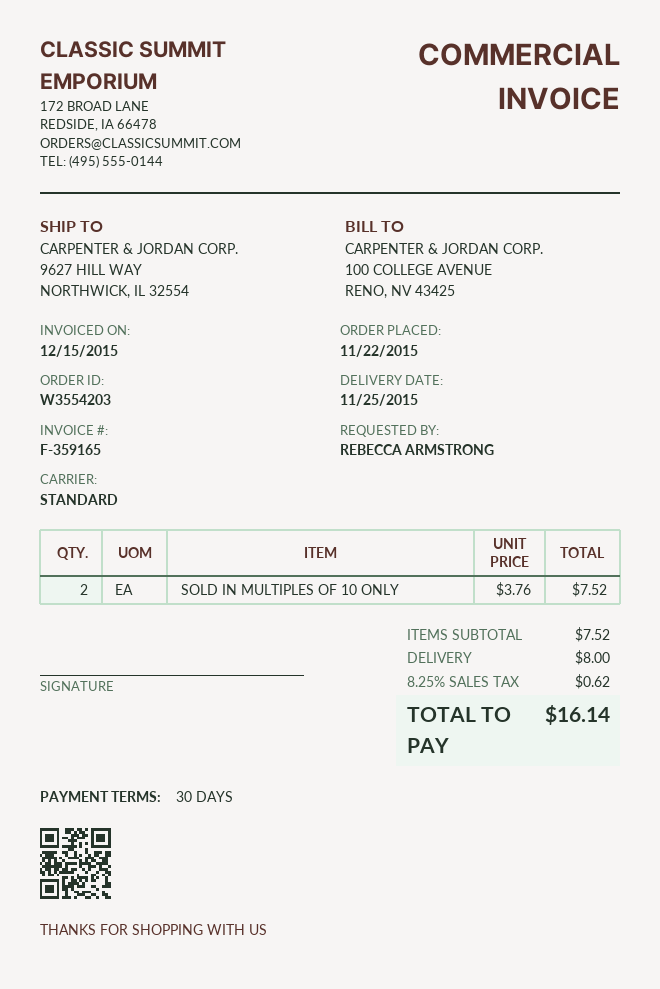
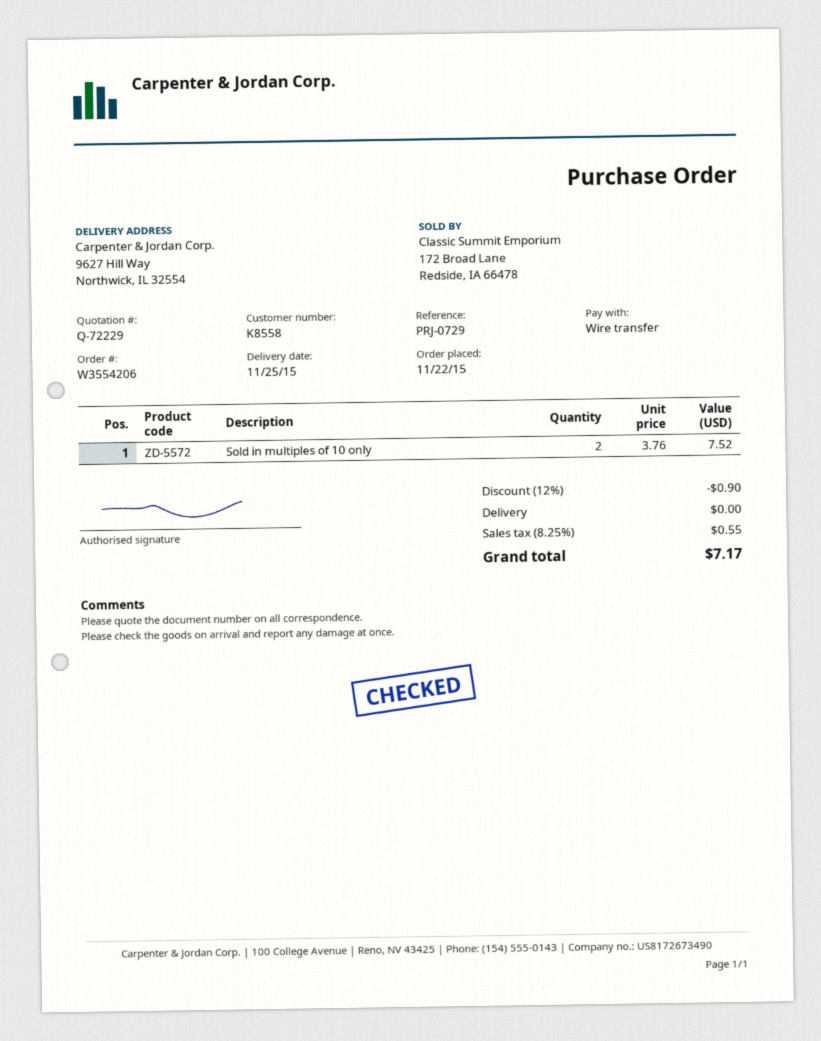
order number: W3554203 -> W3554206
discount: none -> 12% = 0.90
shipping: 8.00 -> 0.00
tax: 8.25% = 0.62 -> 8.25% = 0.55
total: 16.14 -> 7.17

